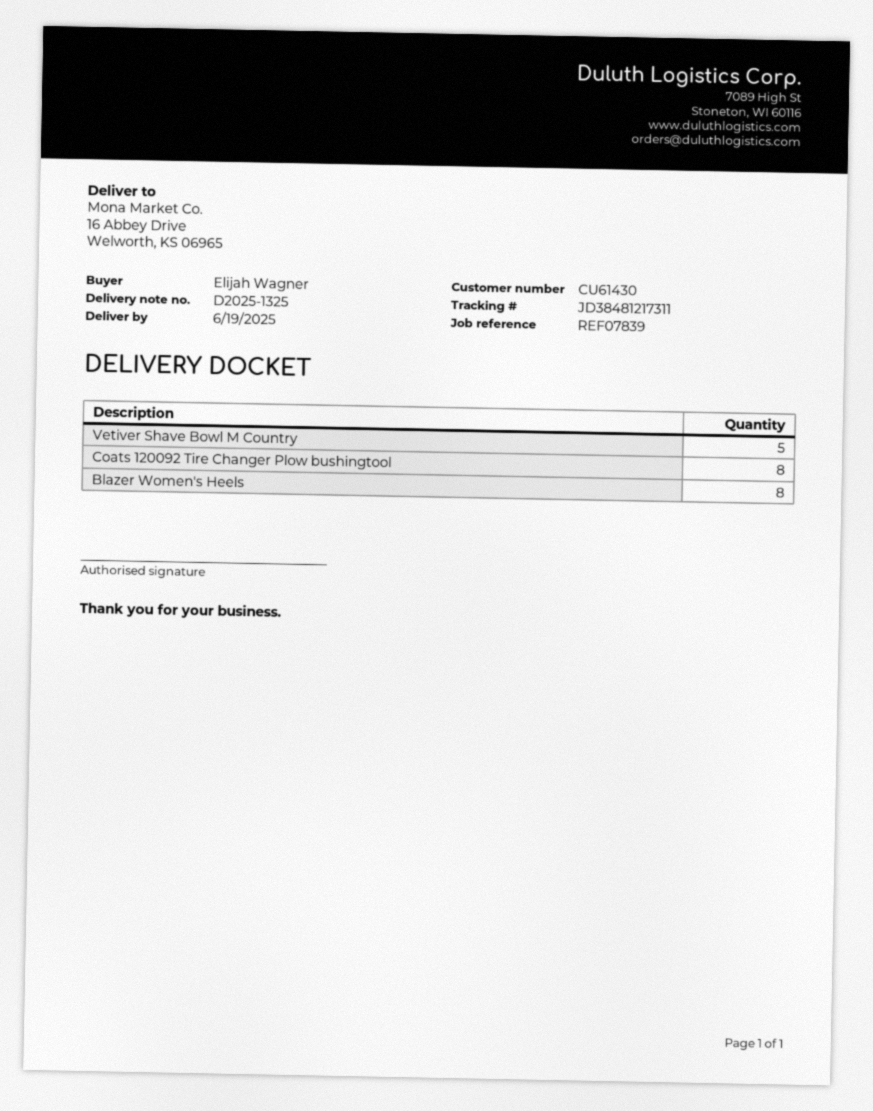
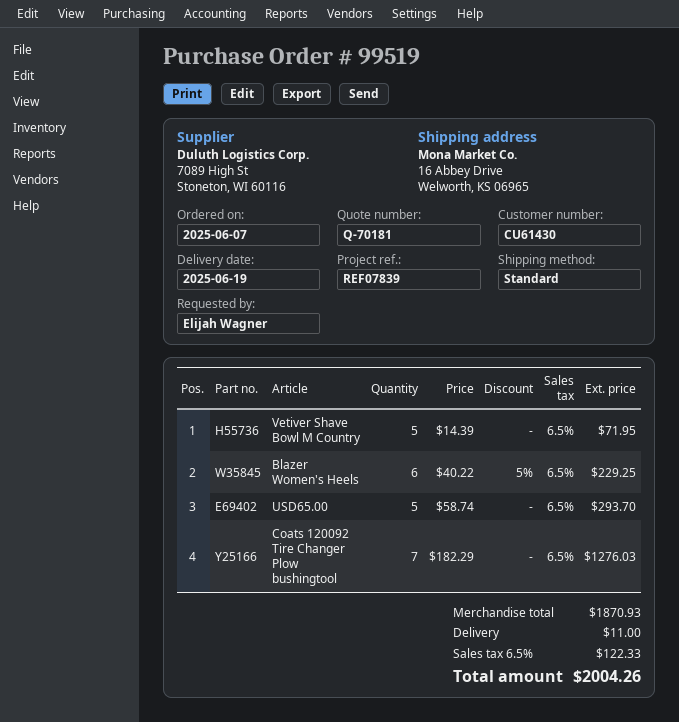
Coats 120092 Tire Changer Plow bushingtool: 8 -> 7
Blazer Women's Heels: 8 -> 6
USD65.00: none -> 5

